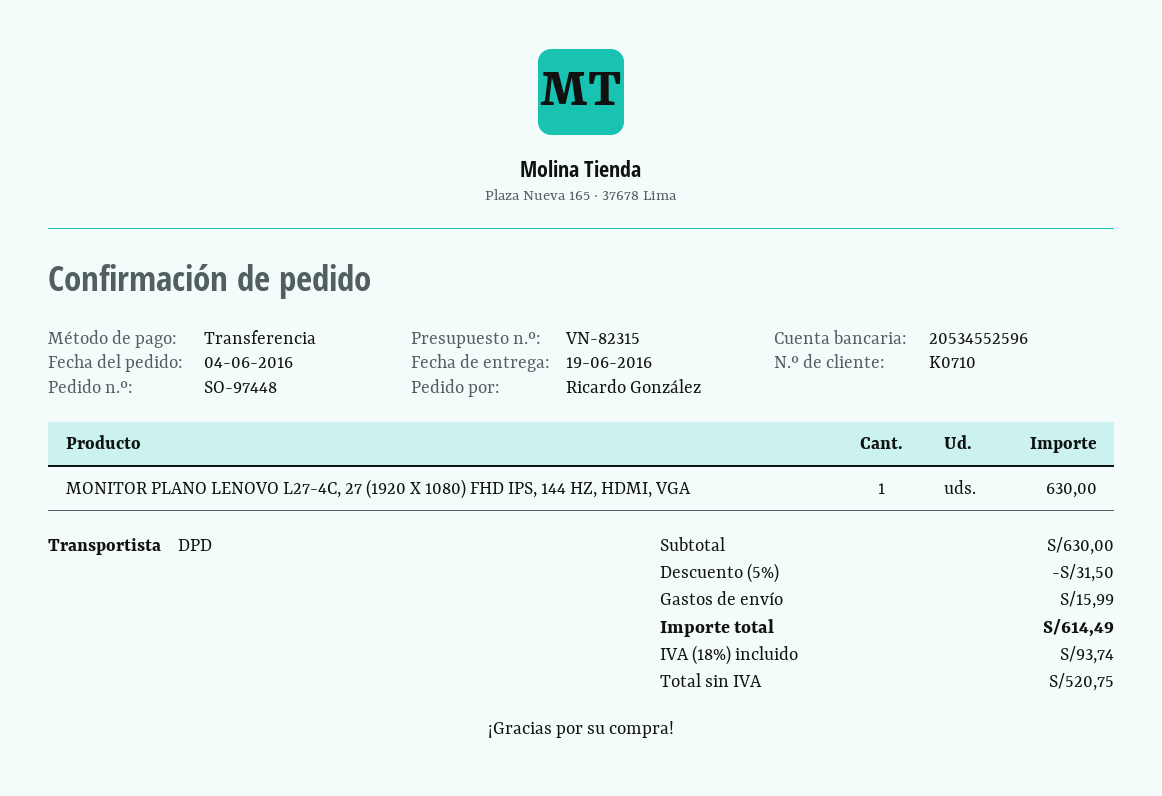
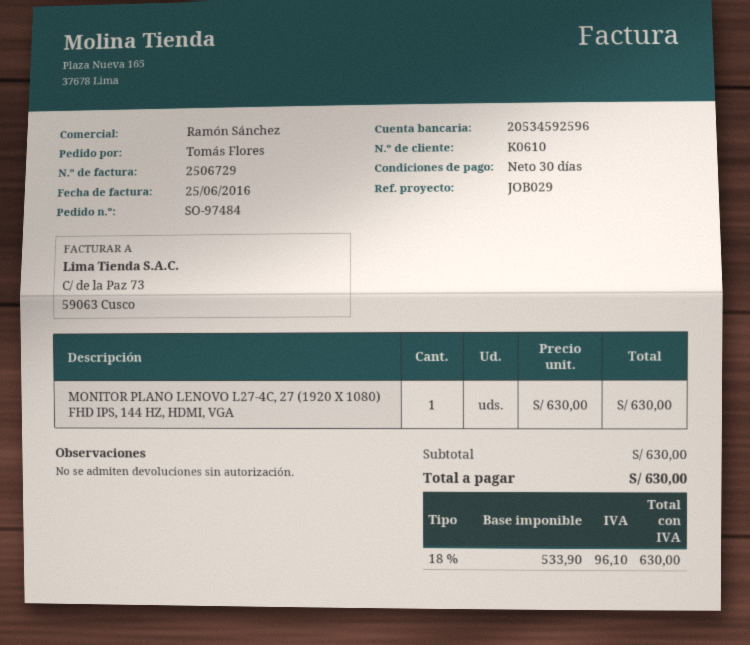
order number: SO-97448 -> SO-97484
customer number: K0710 -> K0610
ordered by: Ricardo González -> Tomás Flores
bank account: 20534552596 -> 20534592596
discount: 5% = 31.50 -> none
shipping: 15.99 -> none
net: 520.75 -> 533.90
tax: 18% = 93.74 -> 18% = 96.10
total: 614.49 -> 630.00

